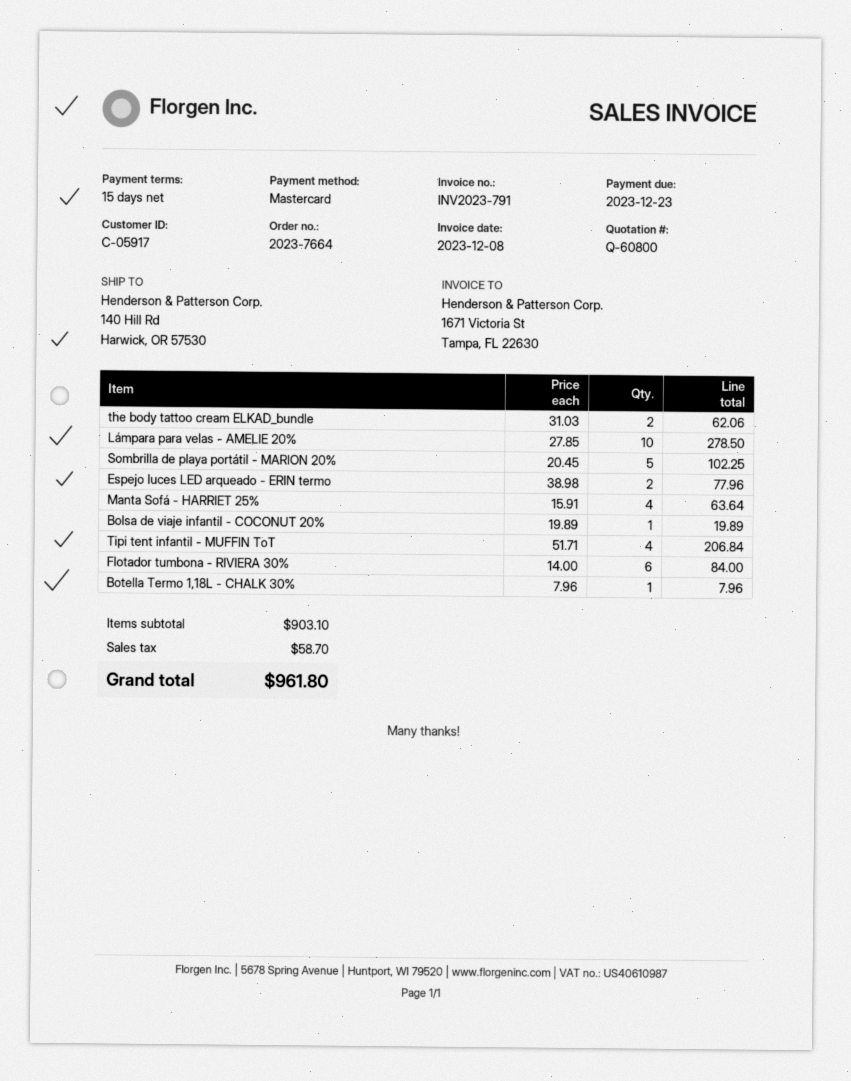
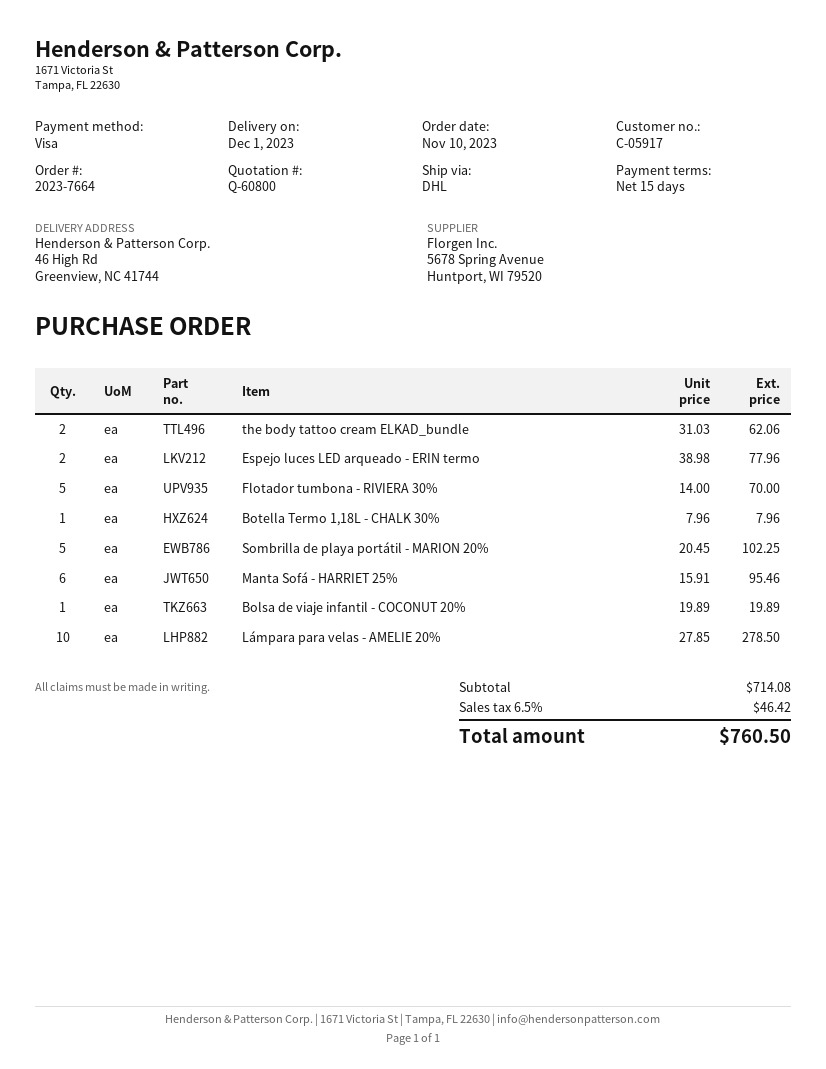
payment method: Mastercard -> Visa
ship to: 140 Hill Rd, Harwick, OR 57530 -> 46 High Rd, Greenview, NC 41744
Manta Sofá - HARRIET 25%: 4 x 15.91 = 63.64 -> 6 x 15.91 = 95.46
Tipi tent infantil - MUFFIN ToT: 4 x 51.71 = 206.84 -> none
Flotador tumbona - RIVIERA 30%: 6 x 14.00 = 84.00 -> 5 x 14.00 = 70.00
subtotal: 903.10 -> 714.08
tax: 58.70 -> 46.42
total: 961.80 -> 760.50

